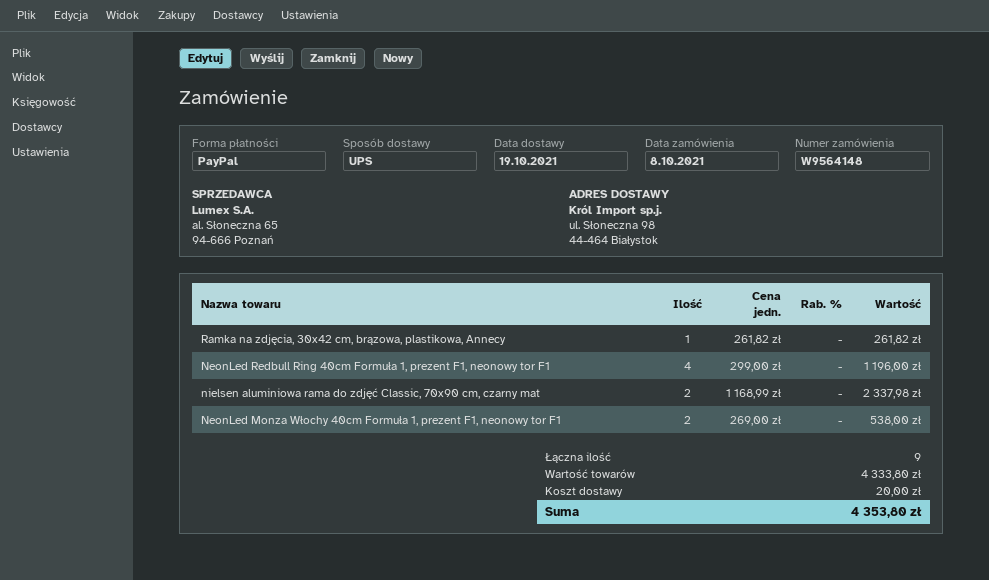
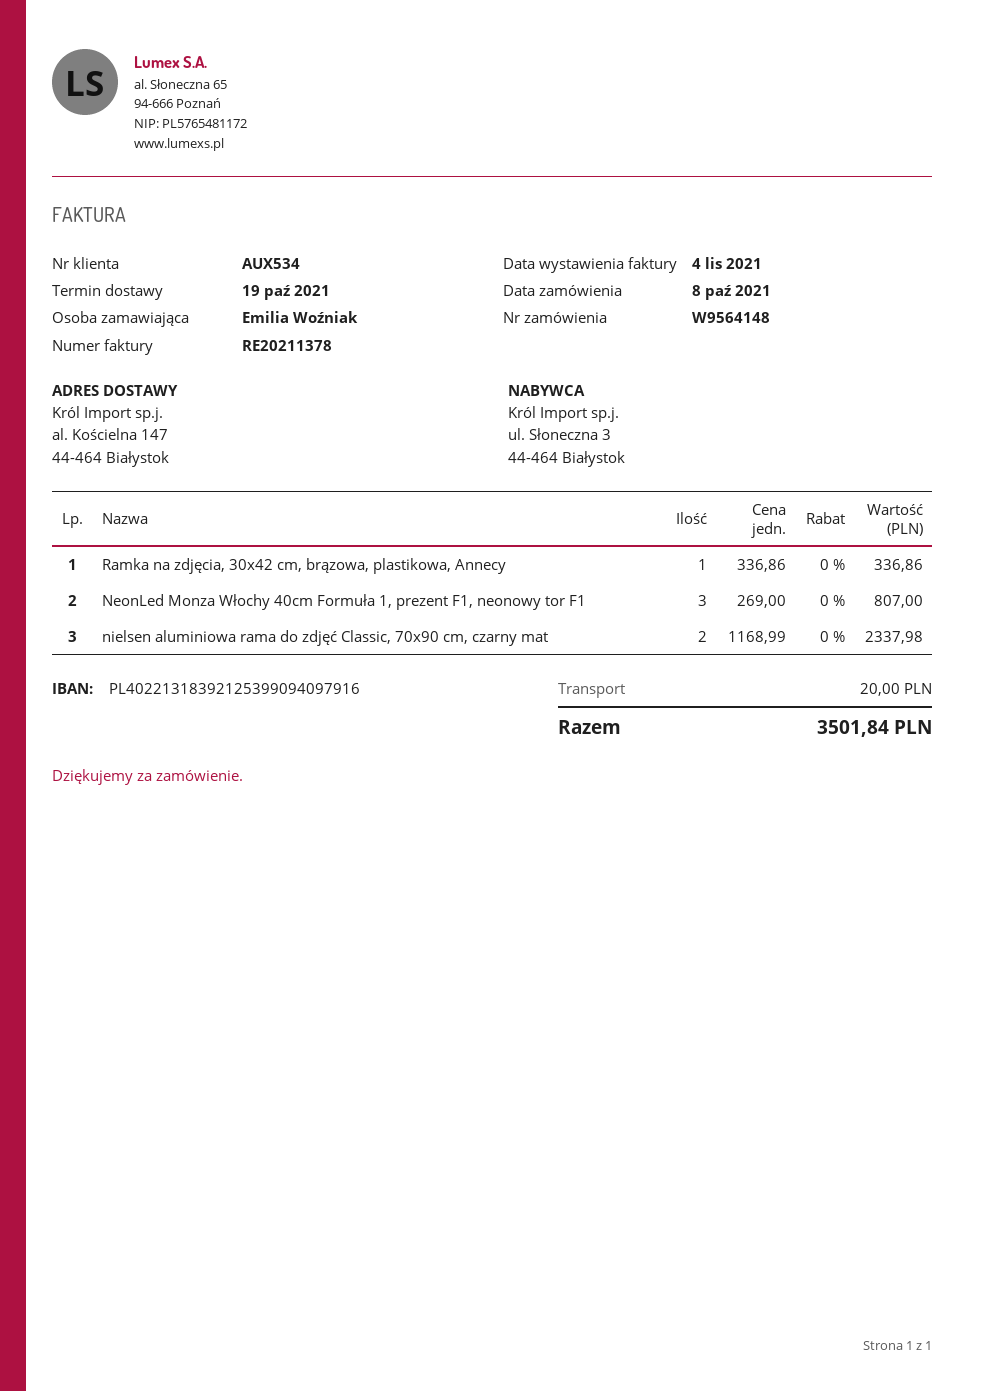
ship to: ul. Słoneczna 98, 44-464 Białystok -> al. Kościelna 147, 44-464 Białystok
Ramka na zdjęcia, 30x42 cm, brązowa, plastikowa, Annecy: 1 x 261.82 = 261.82 -> 1 x 336.86 = 336.86
NeonLed Redbull Ring 40cm Formuła 1, prezent F1, neonowy tor F1: 4 x 299.00 = 1196.00 -> none
NeonLed Monza Włochy 40cm Formuła 1, prezent F1, neonowy tor F1: 2 x 269.00 = 538.00 -> 3 x 269.00 = 807.00
total: 4353.80 -> 3501.84

